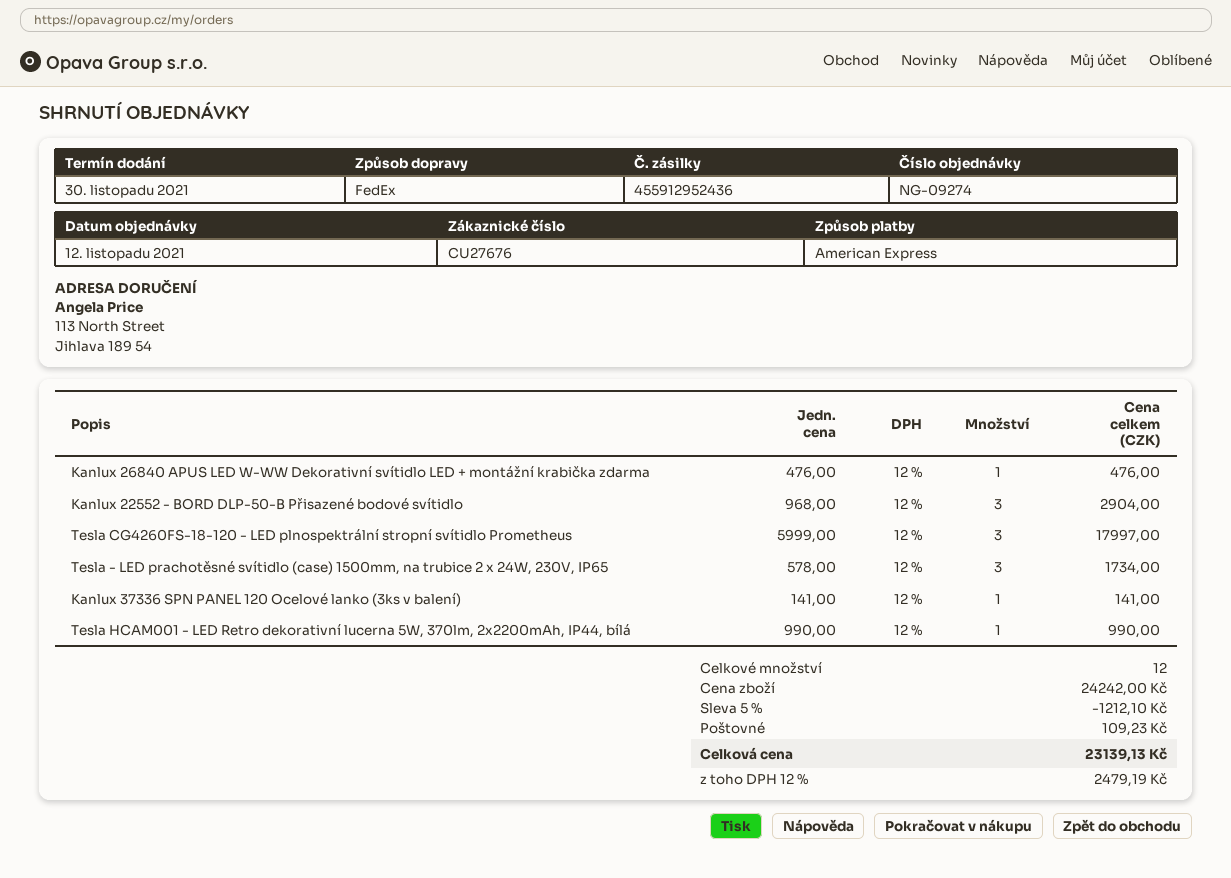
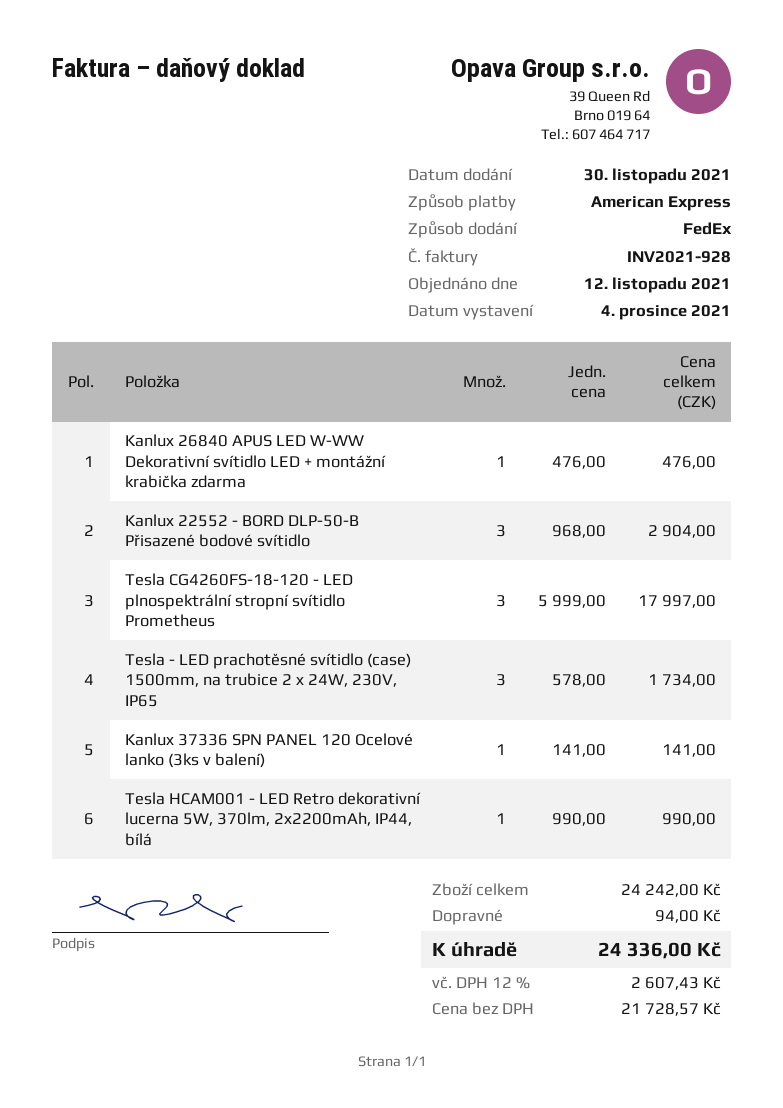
discount: 5% = 1212.10 -> none
shipping: 109.23 -> 94.00
tax: 12% = 2479.19 -> 12% = 2607.43
total: 23139.13 -> 24336.00

